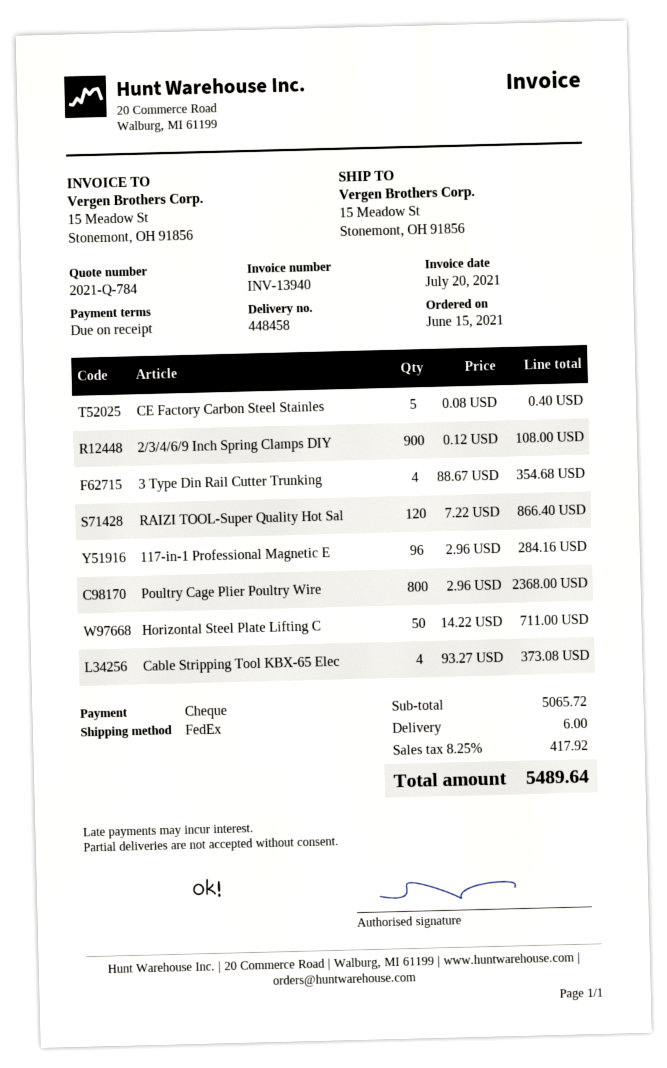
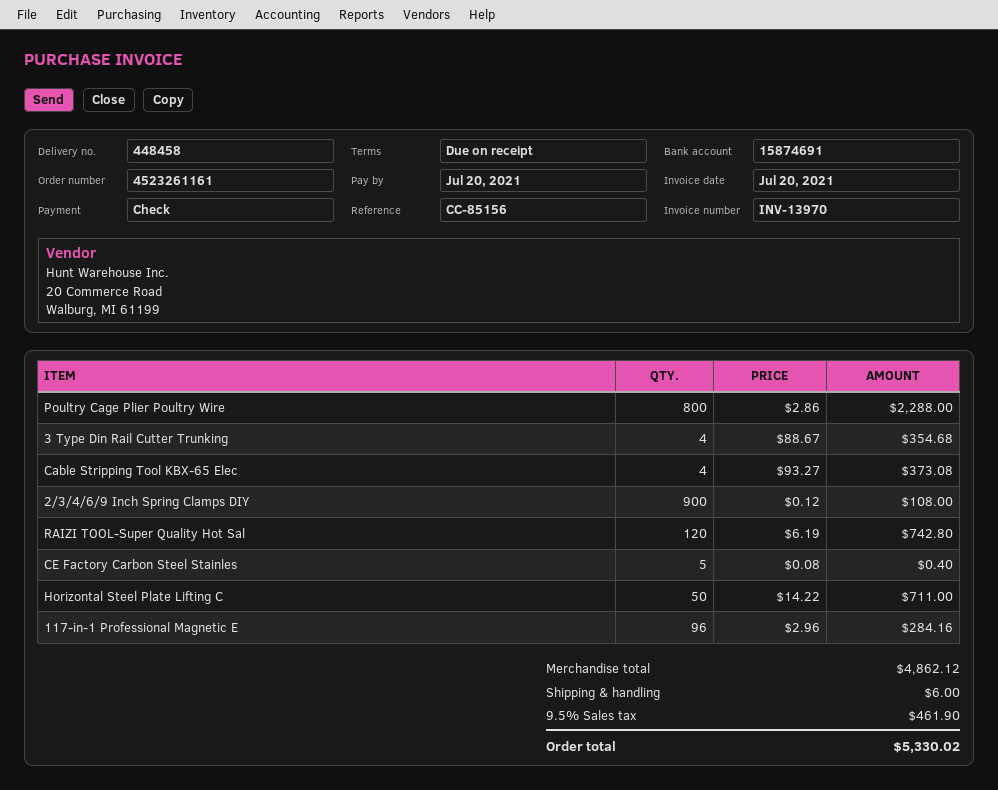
invoice number: INV-13940 -> INV-13970
RAIZI TOOL-Super Quality Hot Sal: 120 x 7.22 = 866.40 -> 120 x 6.19 = 742.80
Poultry Cage Plier Poultry Wire: 800 x 2.96 = 2368.00 -> 800 x 2.86 = 2288.00
subtotal: 5065.72 -> 4862.12
tax: 8.25% = 417.92 -> 9.5% = 461.90
total: 5489.64 -> 5330.02

